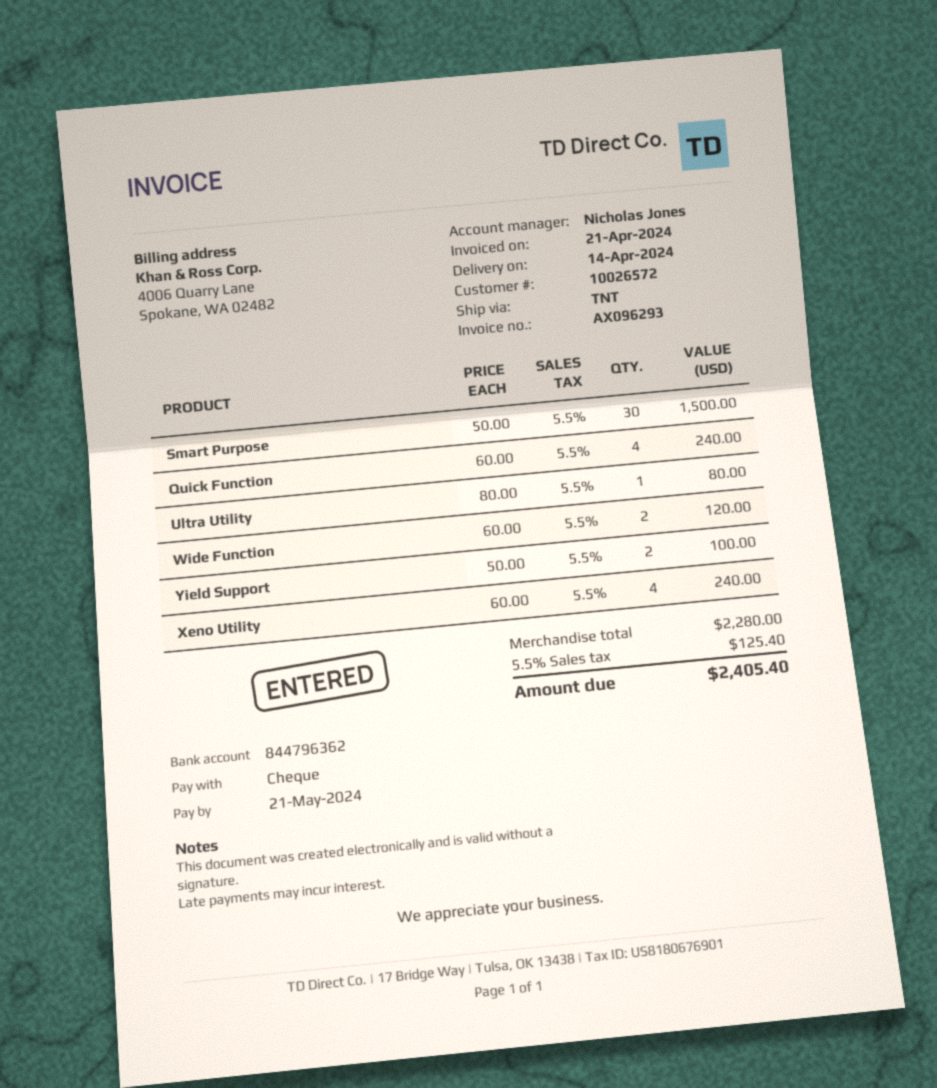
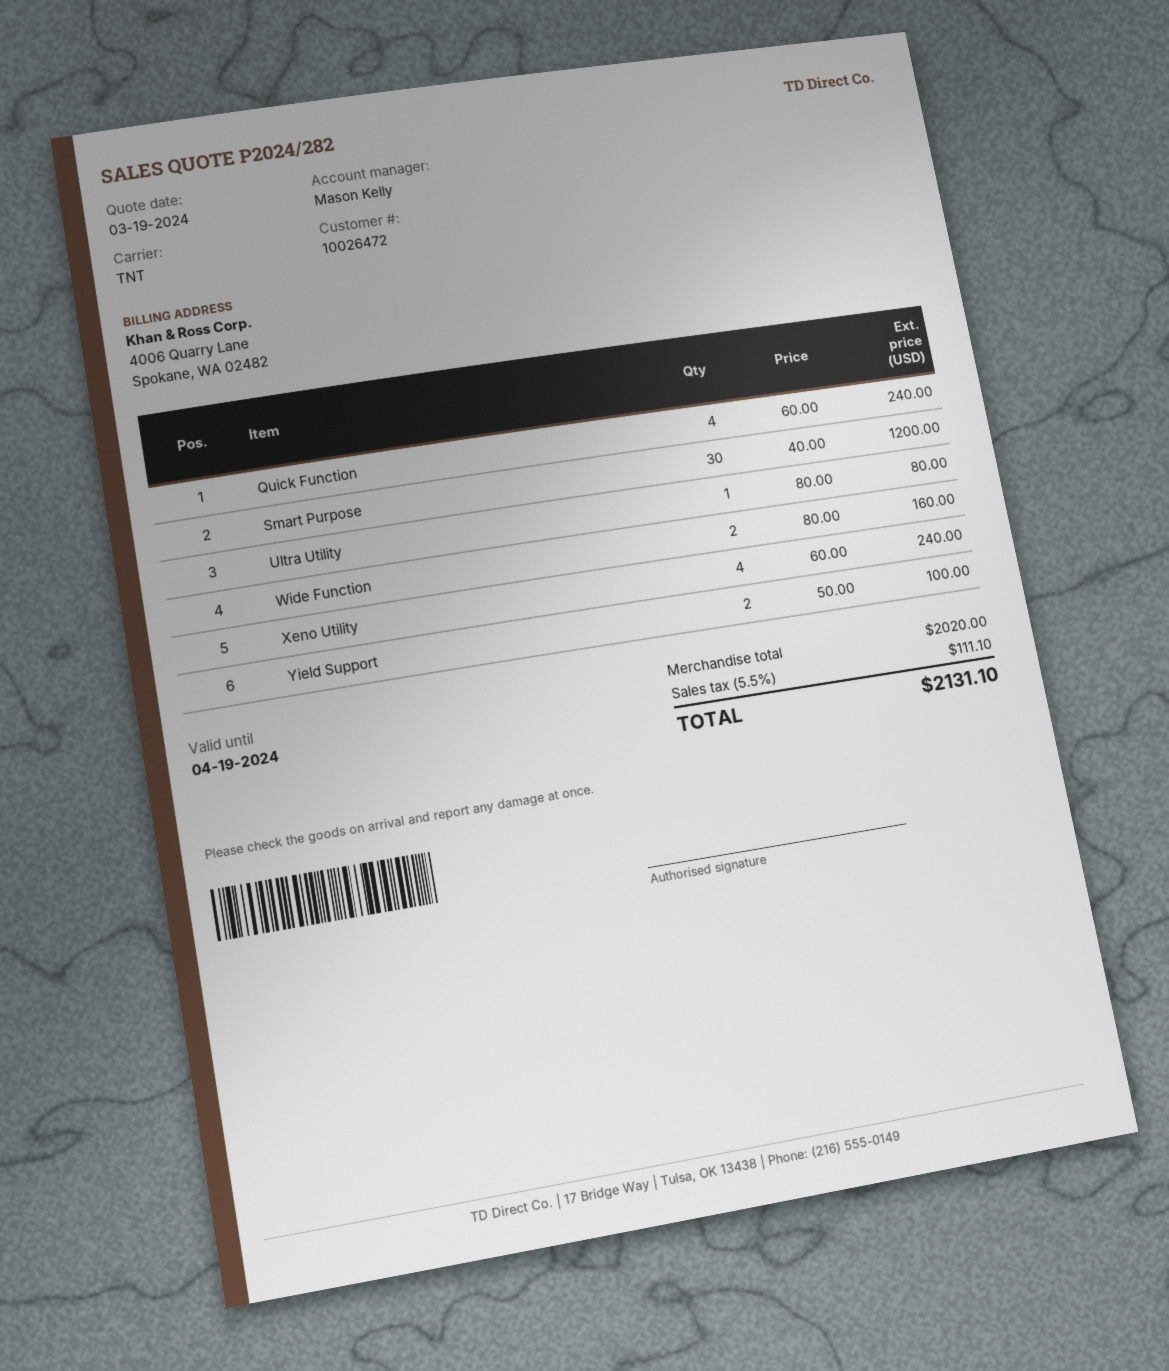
customer number: 10026572 -> 10026472
sales rep: Nicholas Jones -> Mason Kelly
Smart Purpose: 30 x 50.00 = 1500.00 -> 30 x 40.00 = 1200.00
Wide Function: 2 x 60.00 = 120.00 -> 2 x 80.00 = 160.00
subtotal: 2280.00 -> 2020.00
tax: 5.5% = 125.40 -> 5.5% = 111.10
total: 2405.40 -> 2131.10

